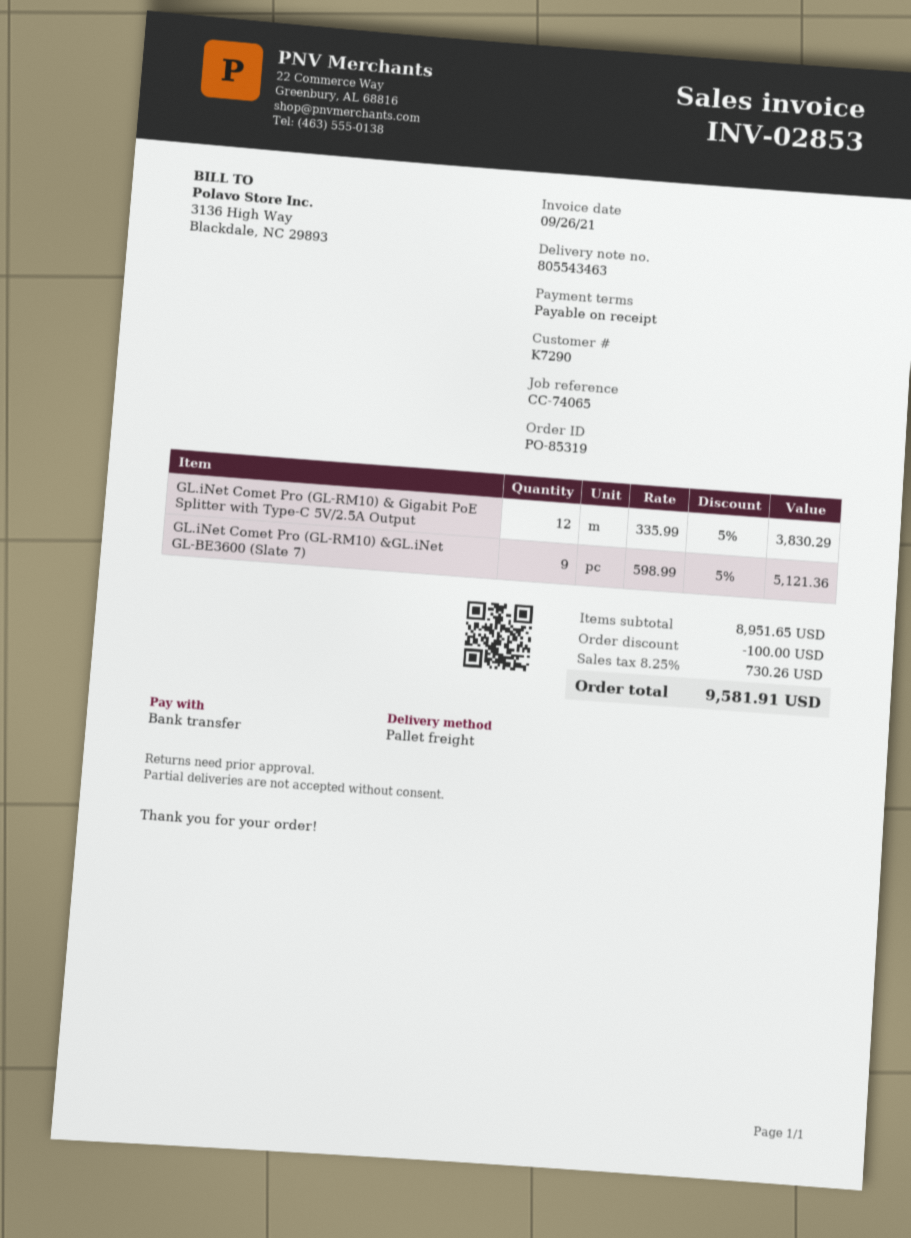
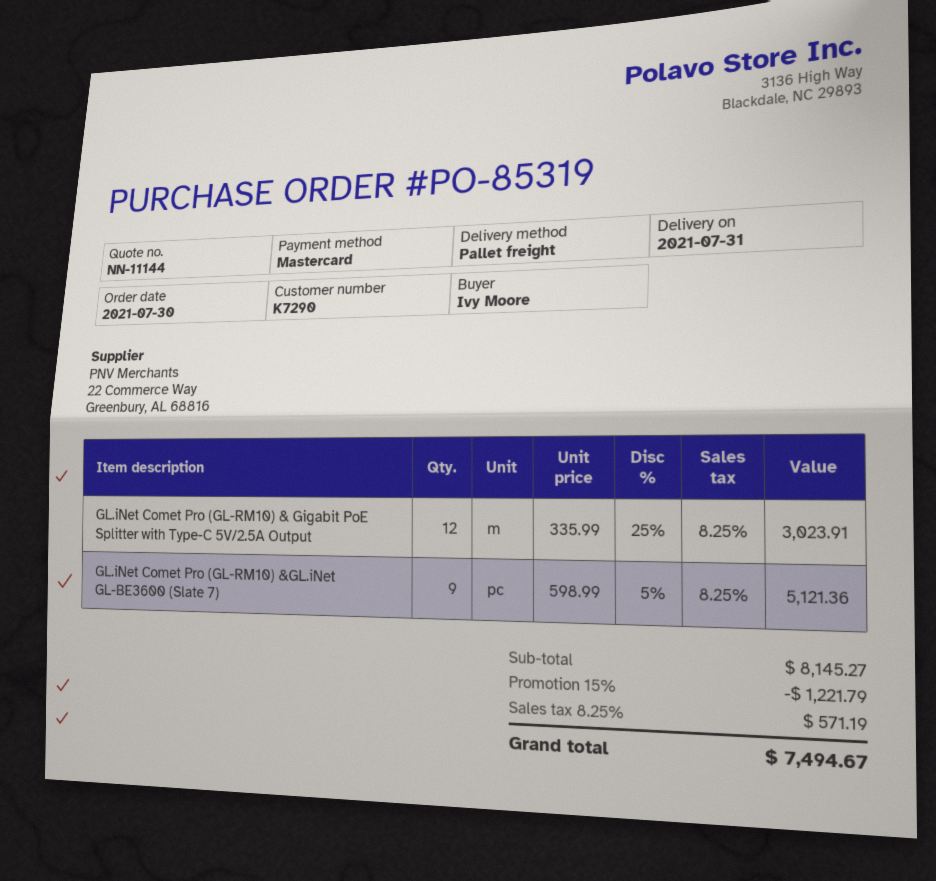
payment method: bank transfer -> Mastercard
GL.iNet Comet Pro (GL-RM10) & Gigabit PoE Splitter with Type-C 5V/2.5A Output: 12 x 335.99 - 5% = 3830.29 -> 12 x 335.99 - 25% = 3023.91
subtotal: 8951.65 -> 8145.27
discount: 100.00 -> 1221.79
tax: 8.25% = 730.26 -> 8.25% = 571.19
total: 9581.91 -> 7494.67

